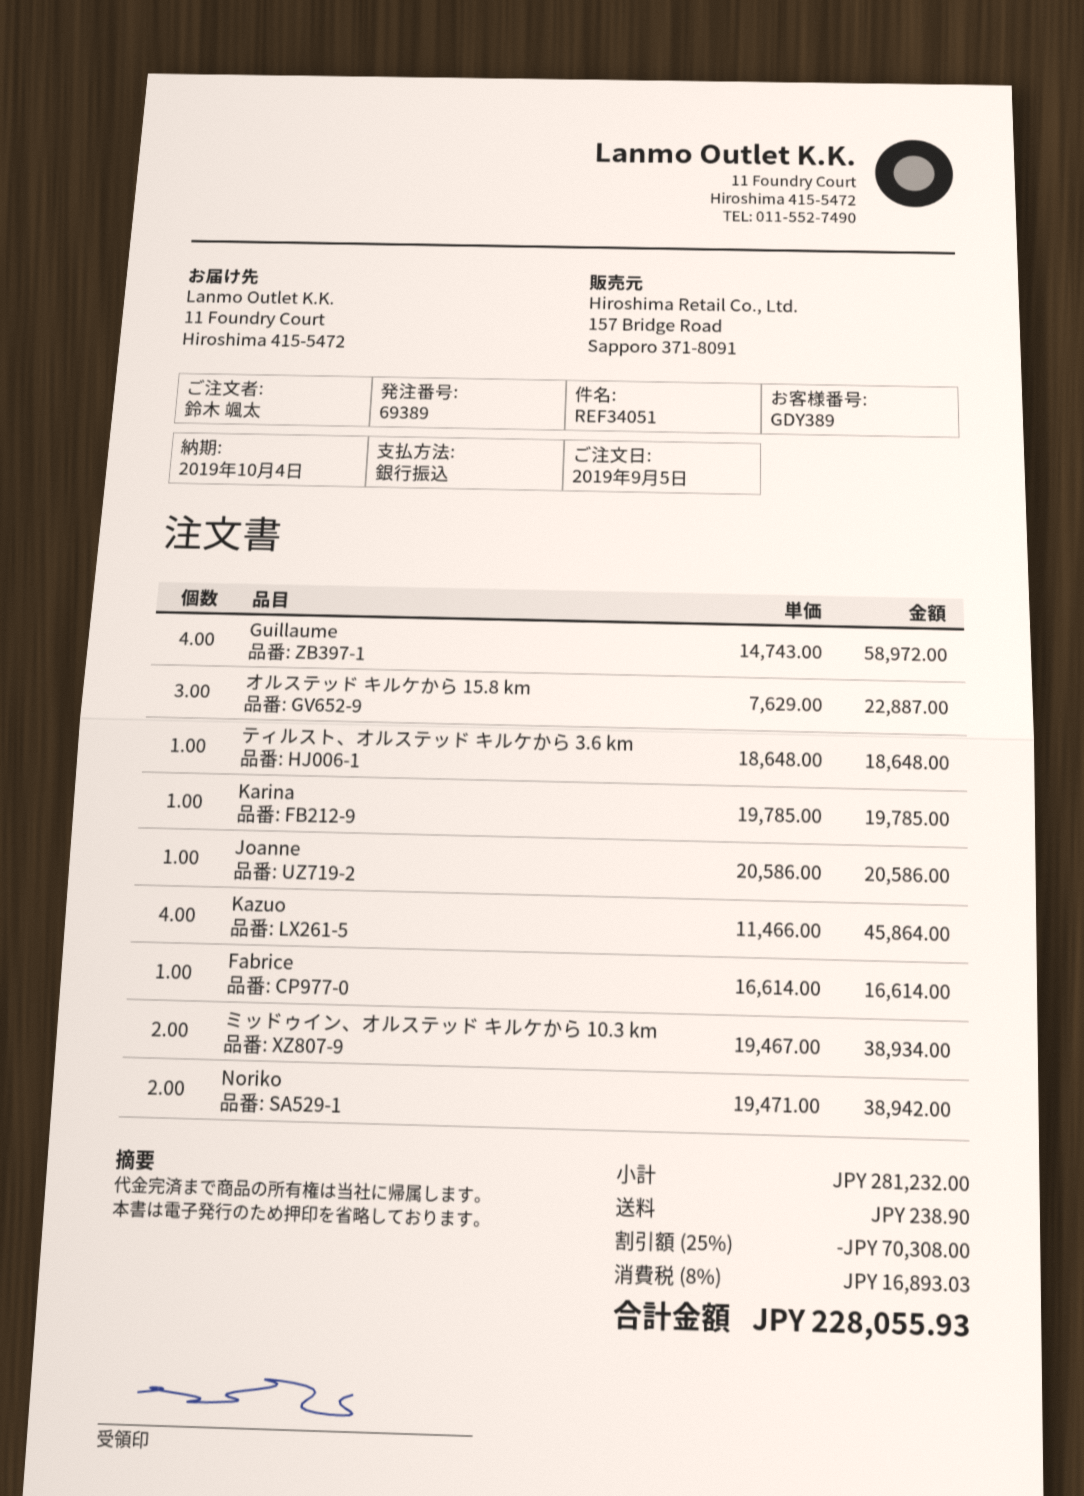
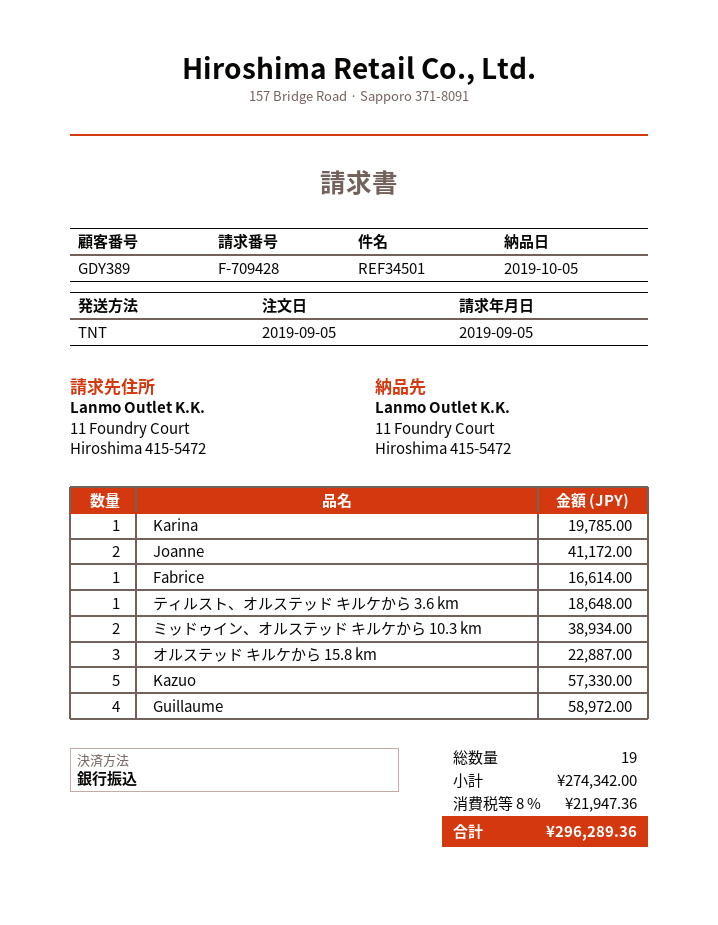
delivery date: 2019-10-04 -> 2019-10-05
reference: REF34051 -> REF34501
Joanne: 1 for 20586.00 -> 2 for 41172.00
Kazuo: 4 for 45864.00 -> 5 for 57330.00
Noriko: 2 for 38942.00 -> none
subtotal: 281232.00 -> 274342.00
discount: 25% = 70308.00 -> none
shipping: 238.90 -> none
tax: 8% = 16893.03 -> 8% = 21947.36
total: 228055.93 -> 296289.36

